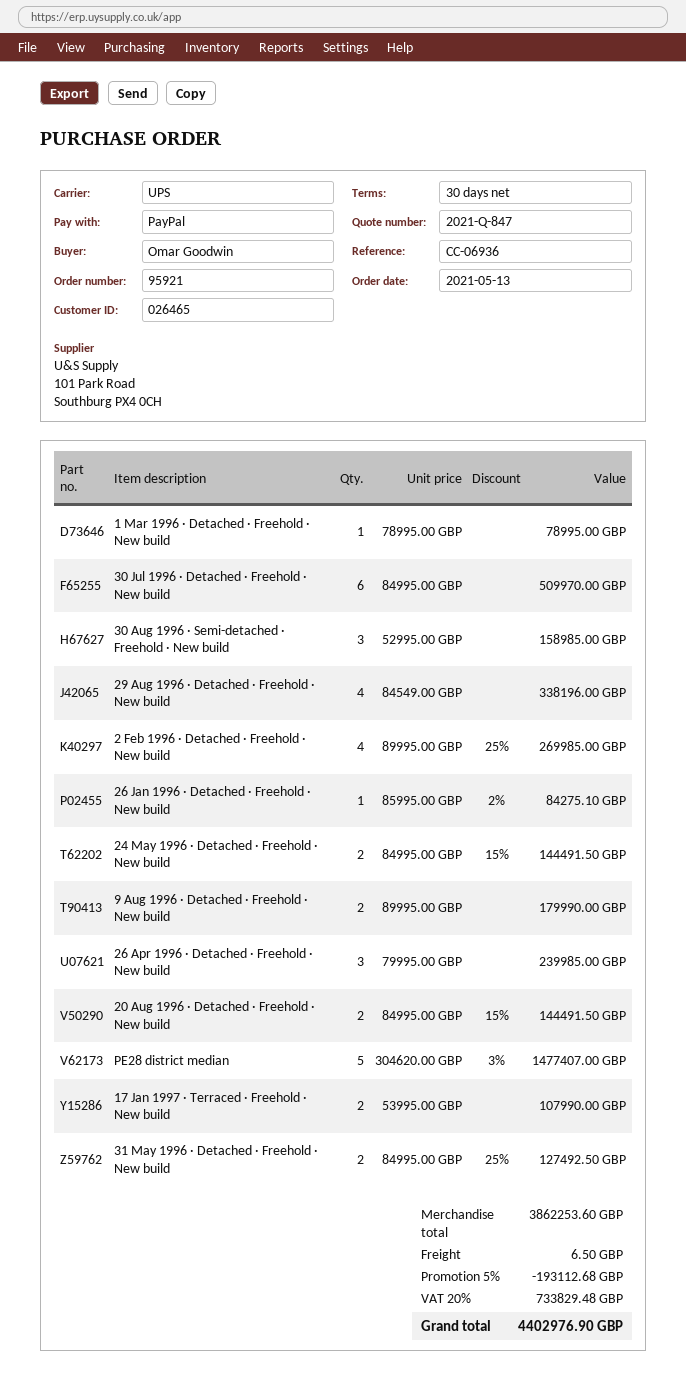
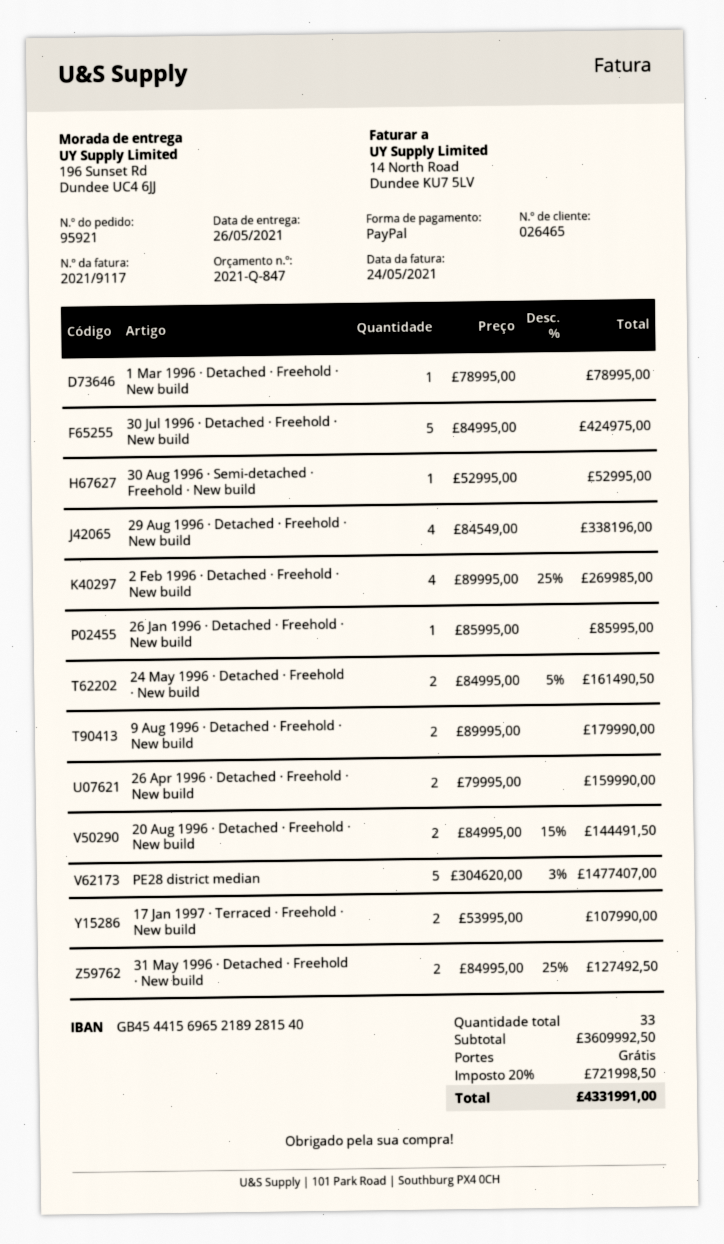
30 Jul 1996 · Detached · Freehold · New build: 6 x 84995.00 = 509970.00 -> 5 x 84995.00 = 424975.00
30 Aug 1996 · Semi-detached · Freehold · New build: 3 x 52995.00 = 158985.00 -> 1 x 52995.00 = 52995.00
26 Jan 1996 · Detached · Freehold · New build: 1 x 85995.00 - 2% = 84275.10 -> 1 x 85995.00 = 85995.00
24 May 1996 · Detached · Freehold · New build: 2 x 84995.00 - 15% = 144491.50 -> 2 x 84995.00 - 5% = 161490.50
26 Apr 1996 · Detached · Freehold · New build: 3 x 79995.00 = 239985.00 -> 2 x 79995.00 = 159990.00
subtotal: 3862253.60 -> 3609992.50
discount: 5% = 193112.68 -> none
shipping: 6.50 -> 0.00
tax: 20% = 733829.48 -> 20% = 721998.50
total: 4402976.90 -> 4331991.00

